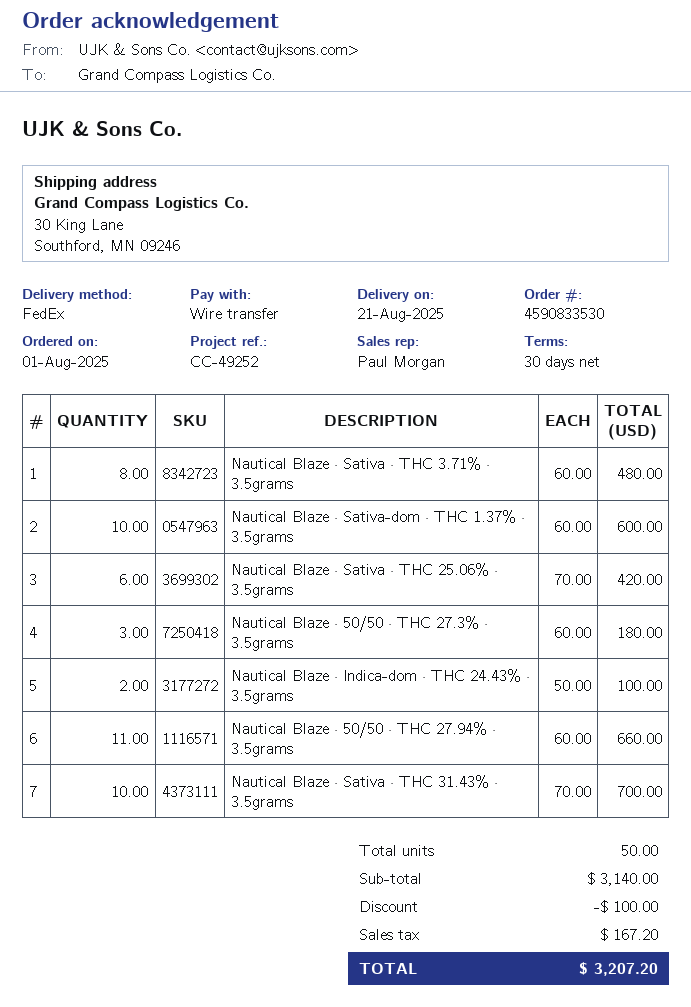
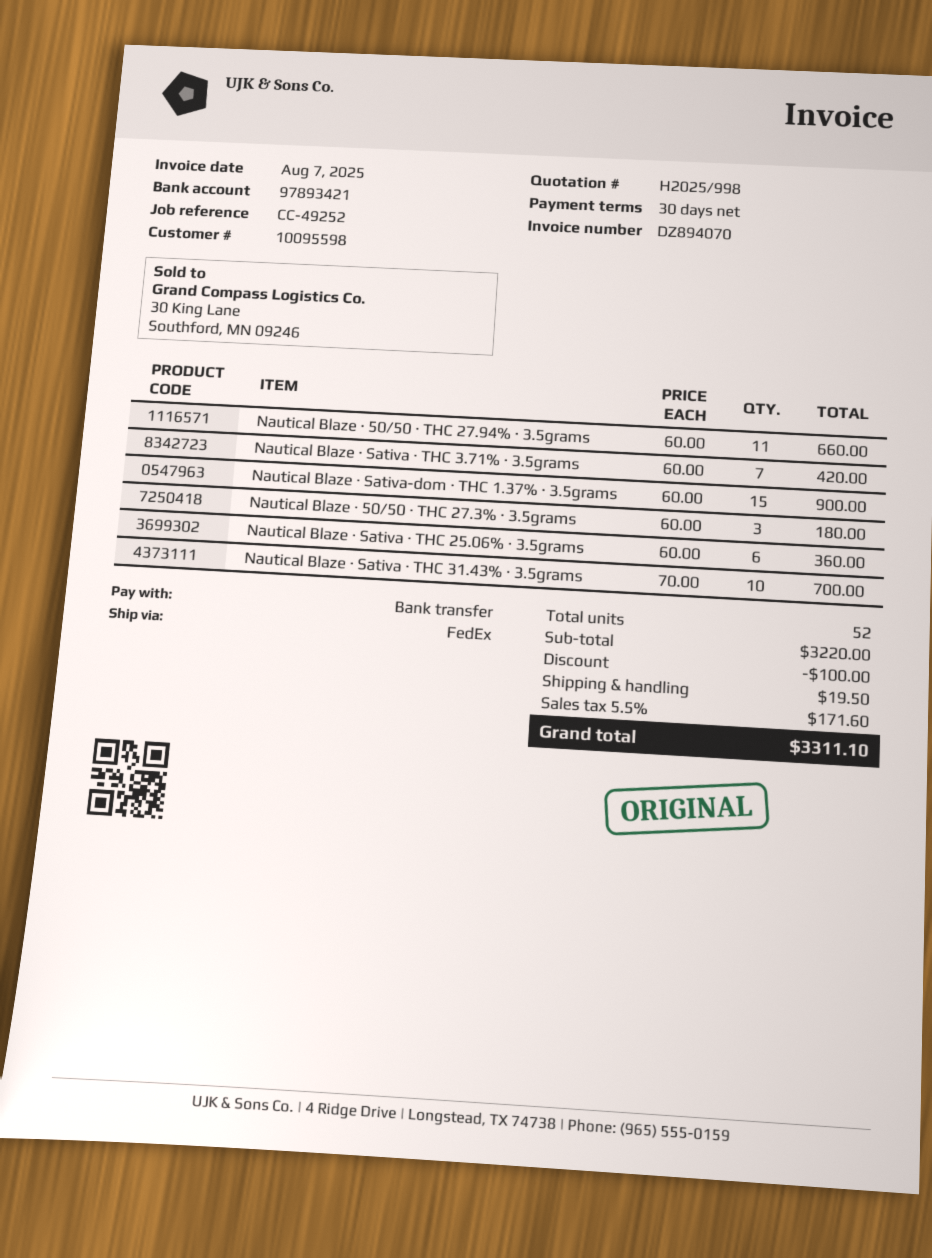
Nautical Blaze · Sativa · THC 3.71% · 3.5grams: 8 x 60.00 = 480.00 -> 7 x 60.00 = 420.00
Nautical Blaze · Sativa-dom · THC 1.37% · 3.5grams: 10 x 60.00 = 600.00 -> 15 x 60.00 = 900.00
Nautical Blaze · Sativa · THC 25.06% · 3.5grams: 6 x 70.00 = 420.00 -> 6 x 60.00 = 360.00
Nautical Blaze · Indica-dom · THC 24.43% · 3.5grams: 2 x 50.00 = 100.00 -> none
total quantity: 50 -> 52
subtotal: 3140.00 -> 3220.00
shipping: none -> 19.50
tax: 167.20 -> 171.60
total: 3207.20 -> 3311.10

